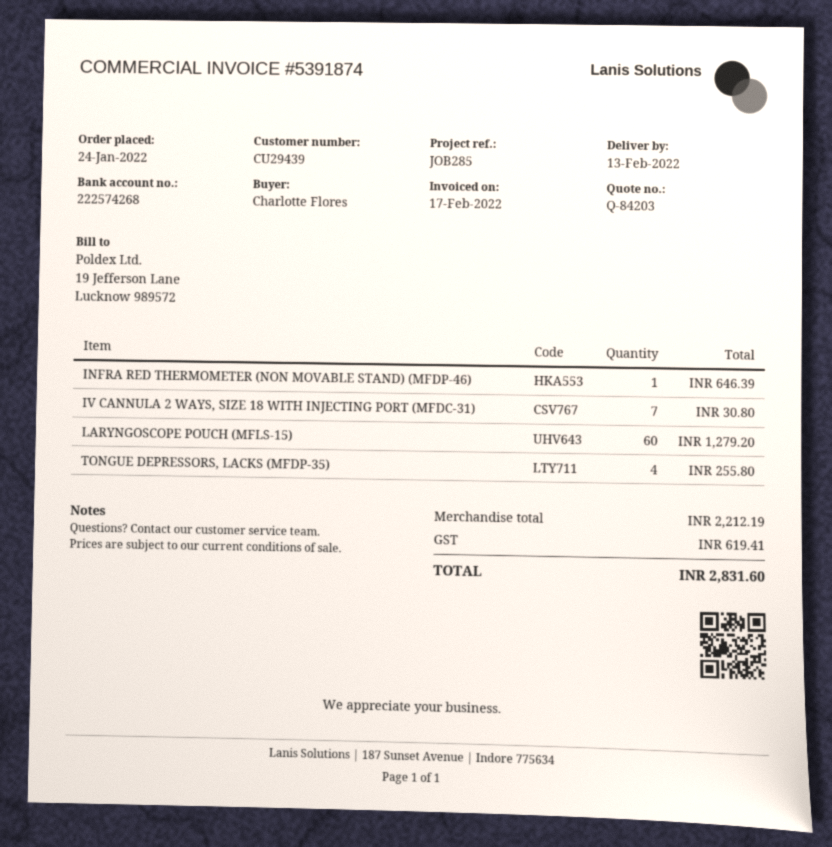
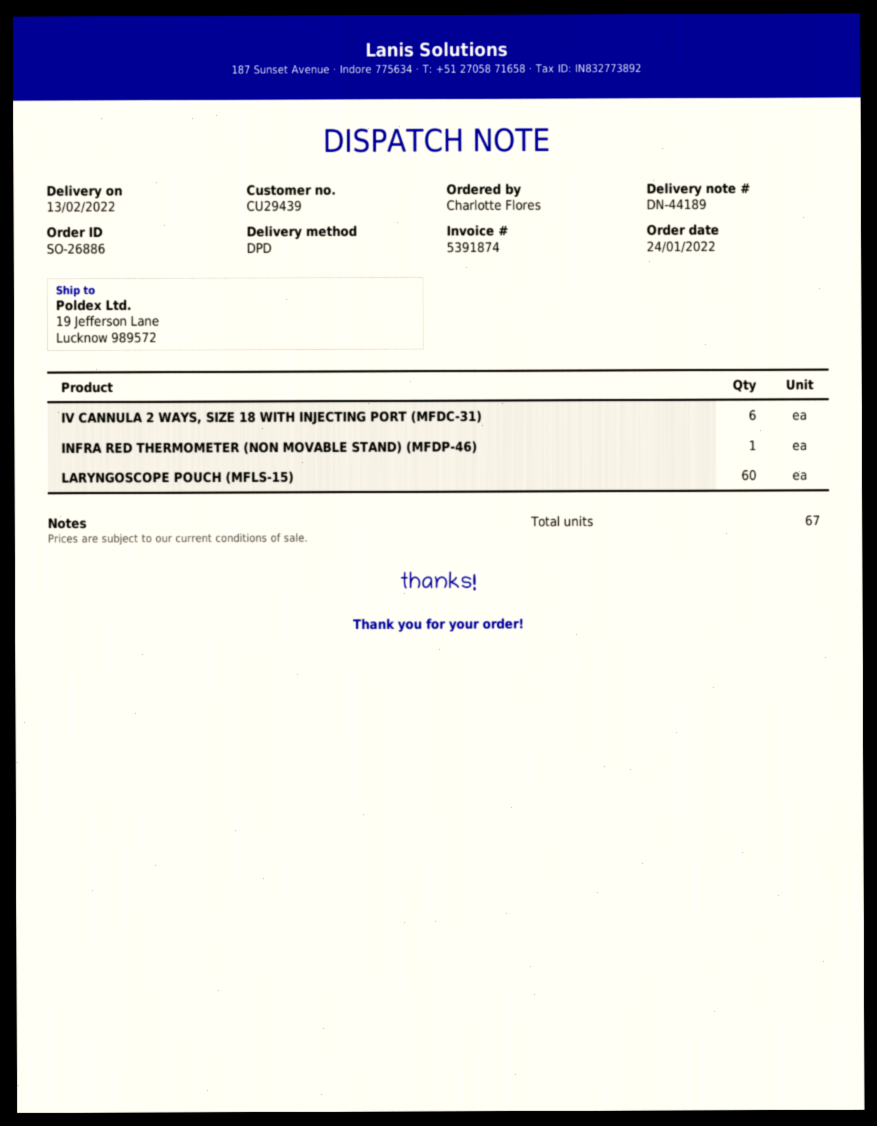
IV CANNULA 2 WAYS, SIZE 18 WITH INJECTING PORT (MFDC-31): 7 -> 6
TONGUE DEPRESSORS, LACKS (MFDP-35): 4 -> none

